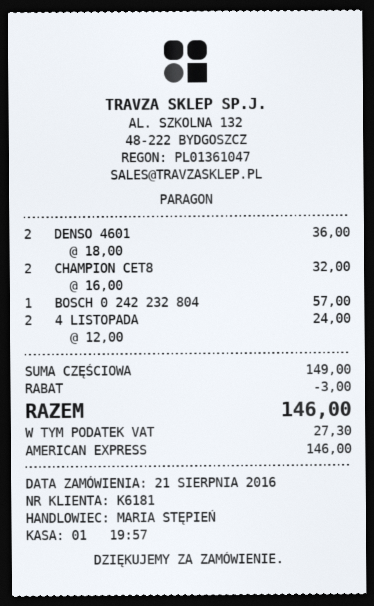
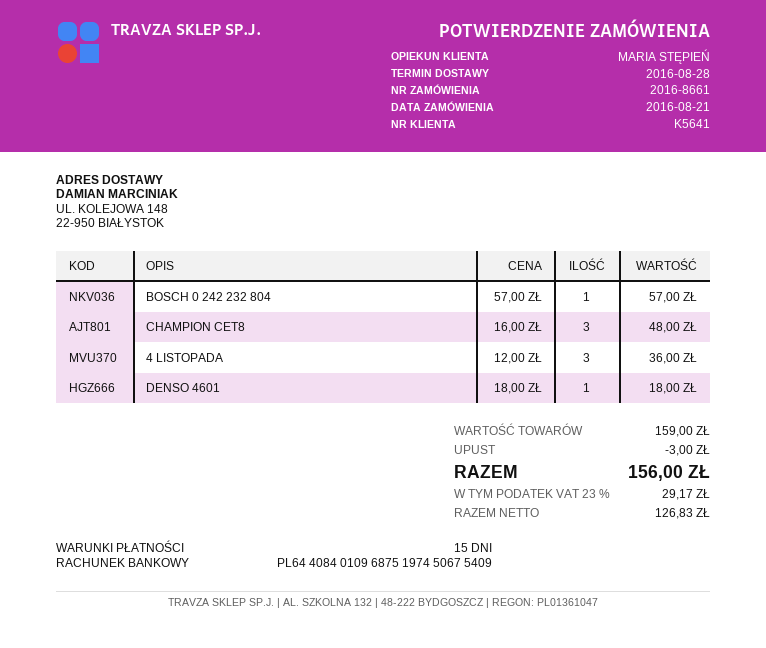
customer number: K6181 -> K5641
DENSO 4601: 2 x 18.00 = 36.00 -> 1 x 18.00 = 18.00
CHAMPION CET8: 2 x 16.00 = 32.00 -> 3 x 16.00 = 48.00
4 LISTOPADA: 2 x 12.00 = 24.00 -> 3 x 12.00 = 36.00
subtotal: 149.00 -> 159.00
tax: 27.30 -> 29.17
total: 146.00 -> 156.00

